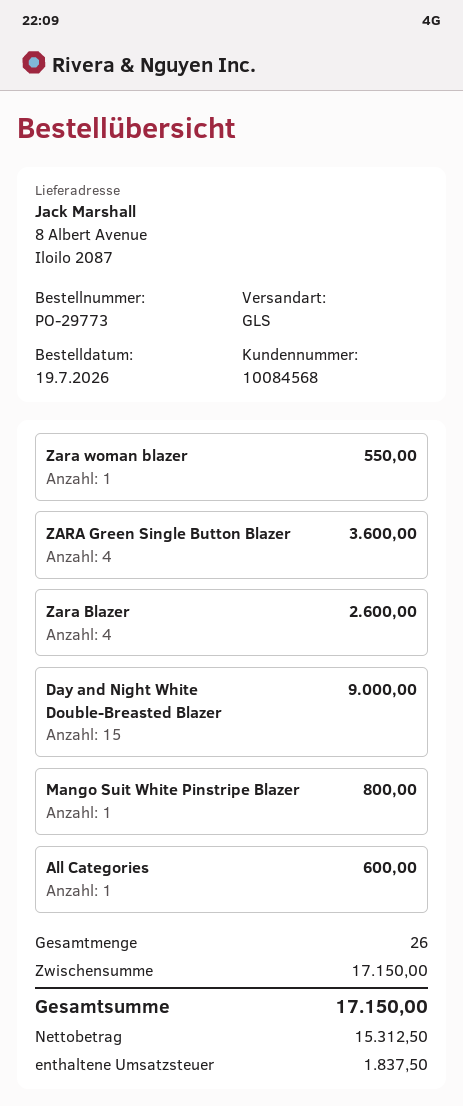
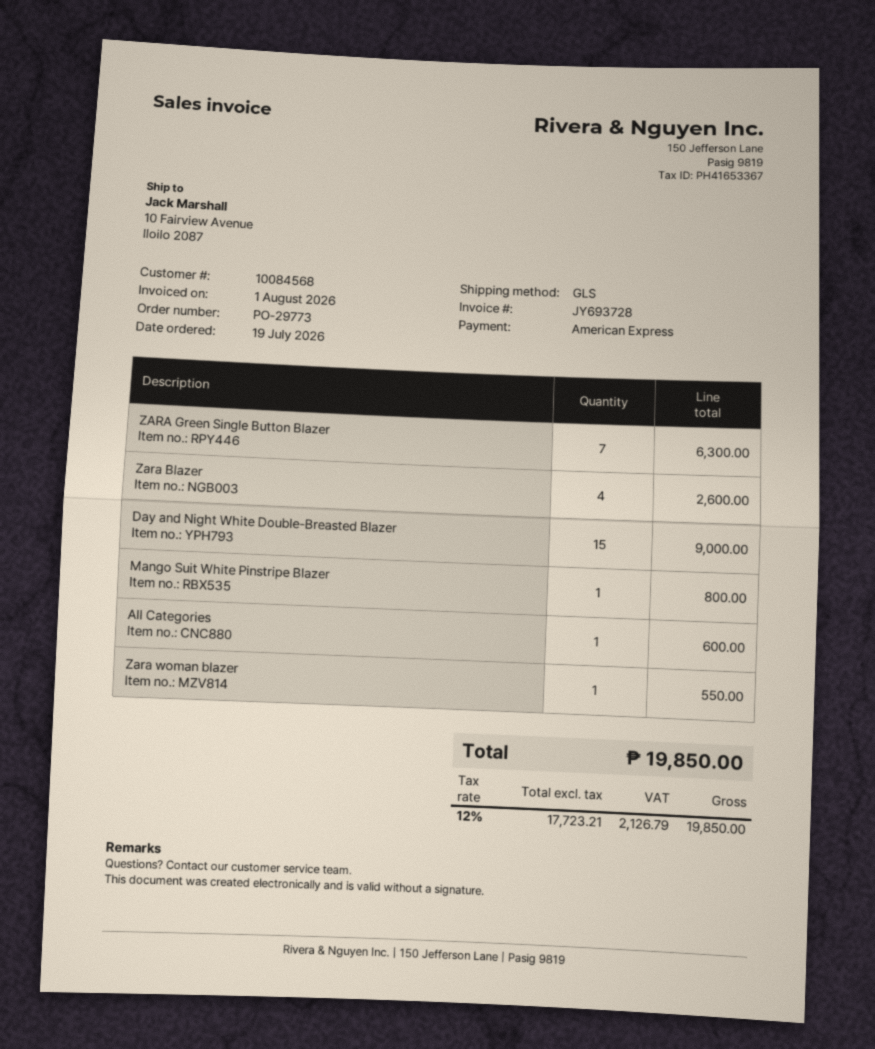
ship to: 8 Albert Avenue, Iloilo 2087 -> 10 Fairview Avenue, Iloilo 2087
ZARA Green Single Button Blazer: 4 for 3600.00 -> 7 for 6300.00
net: 15312.50 -> 17723.21
tax: 1837.50 -> 2126.79
total: 17150.00 -> 19850.00

